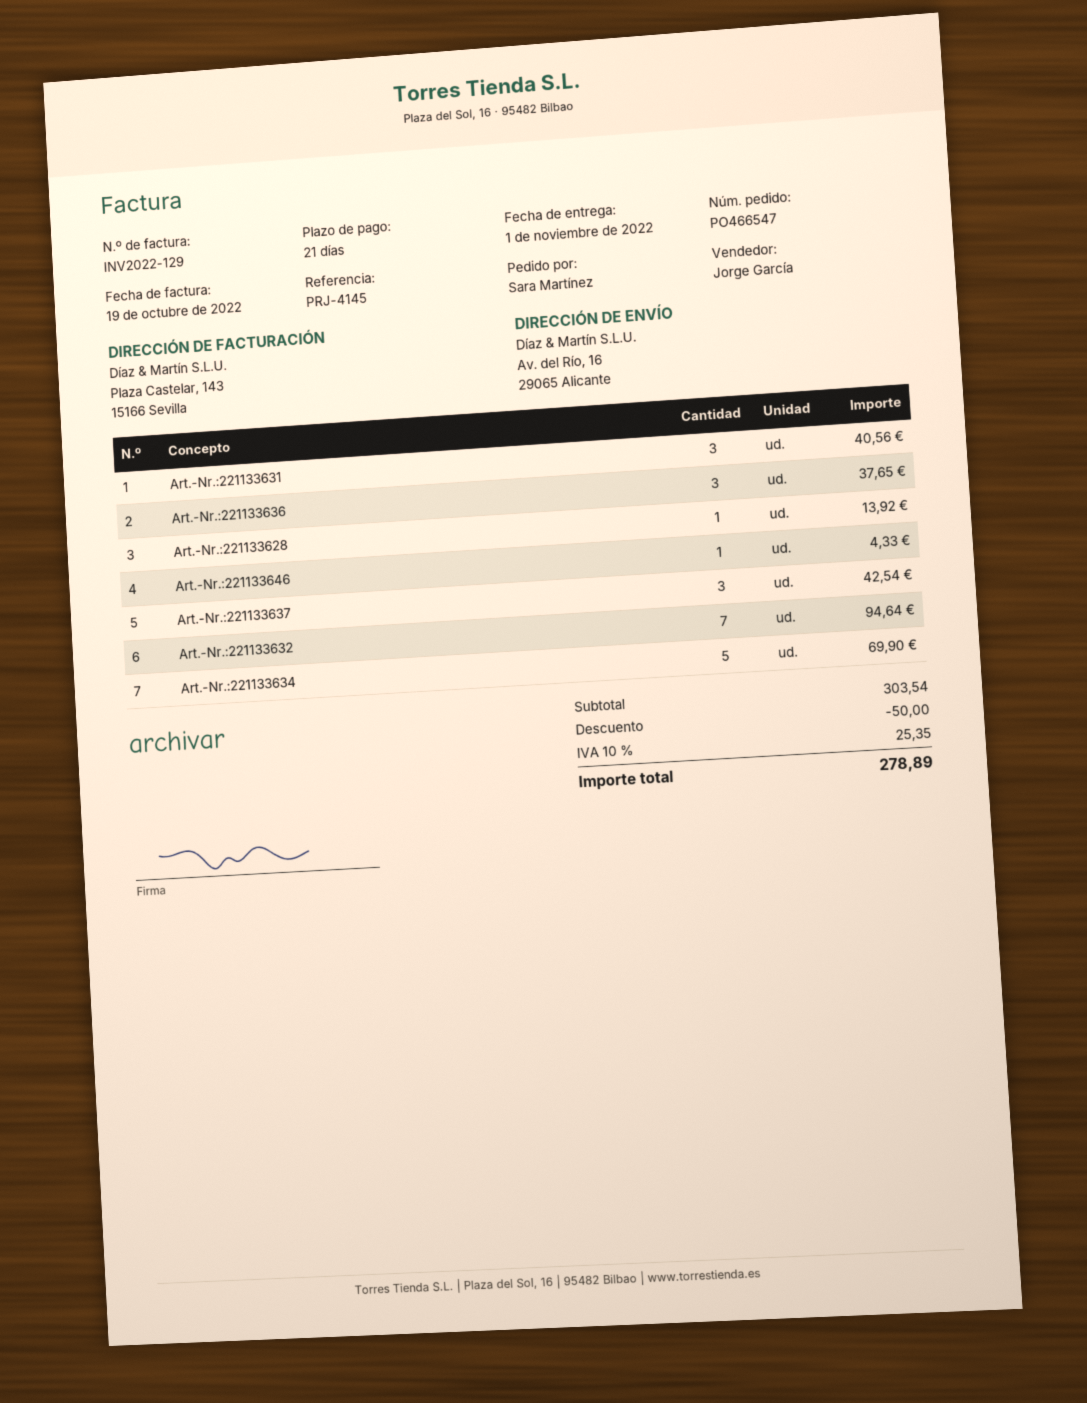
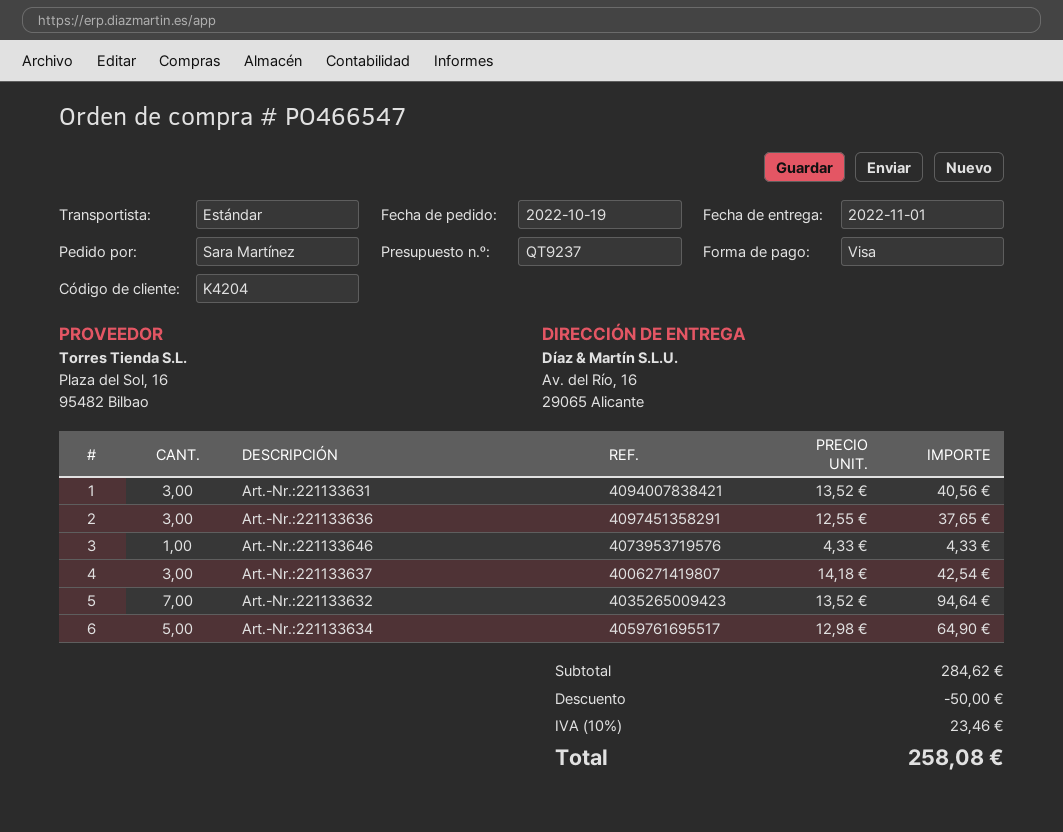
Art.-Nr.:221133628: 1 for 13.92 -> none
Art.-Nr.:221133634: 5 for 69.90 -> 5 for 64.90
subtotal: 303.54 -> 284.62
tax: 10% = 25.35 -> 10% = 23.46
total: 278.89 -> 258.08

